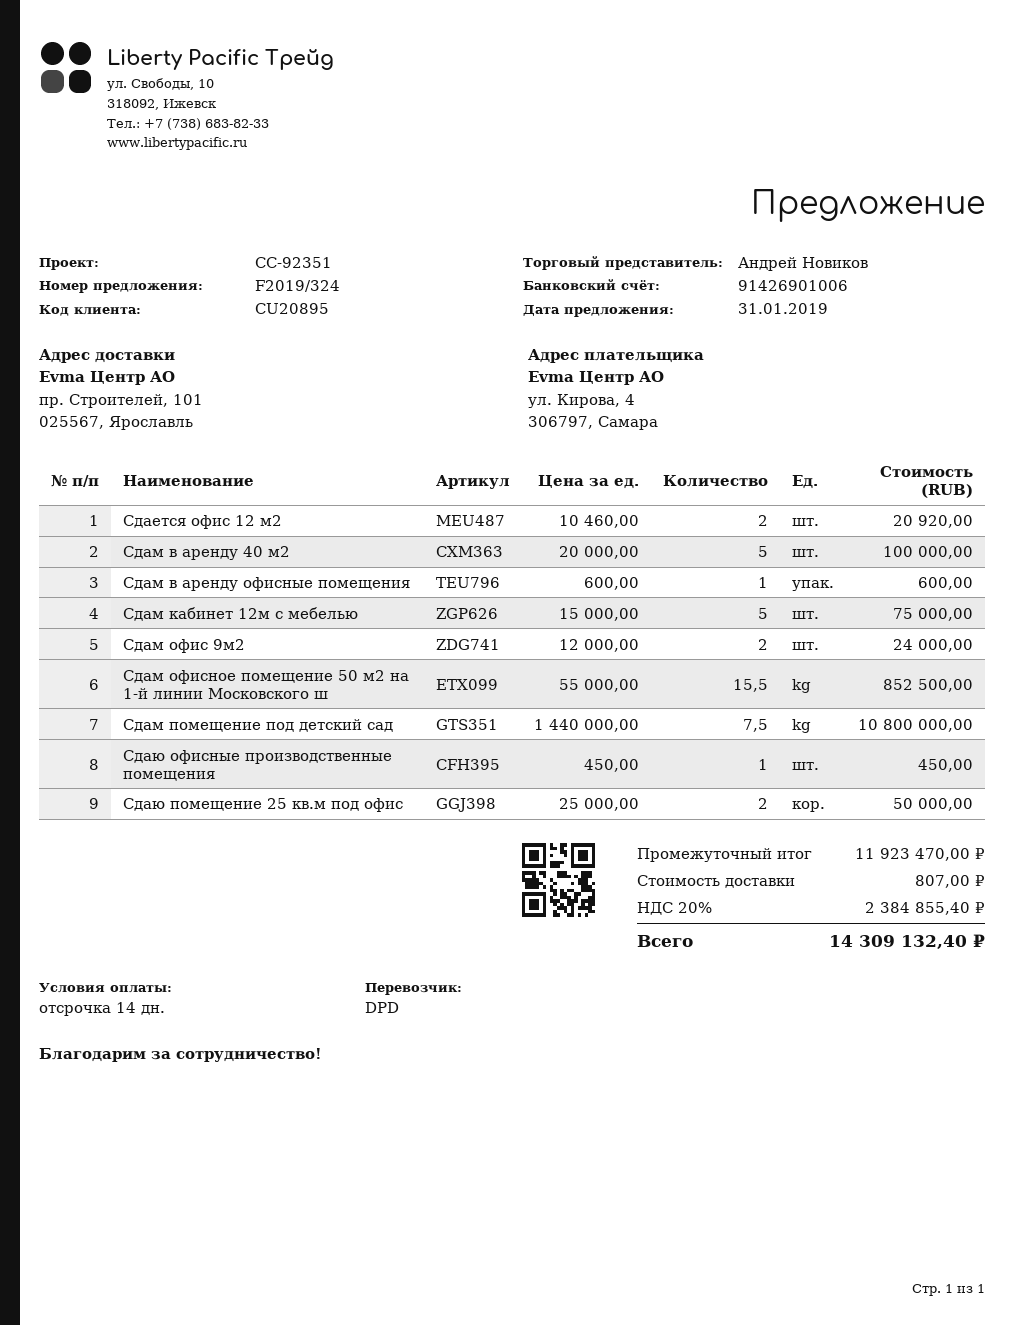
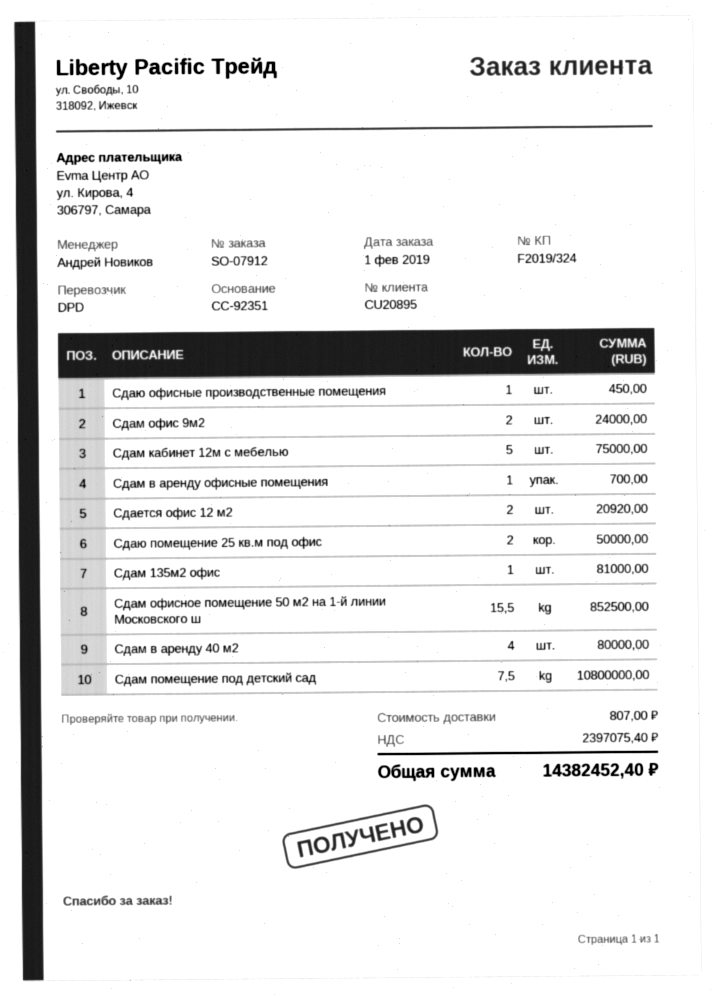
Сдам в аренду 40 м2: 5 for 100000.00 -> 4 for 80000.00
Сдам в аренду офисные помещения: 1 for 600.00 -> 1 for 700.00
Сдам 135м2 офис: none -> 1 for 81000.00
tax: 2384855.40 -> 2397075.40
total: 14309132.40 -> 14382452.40

